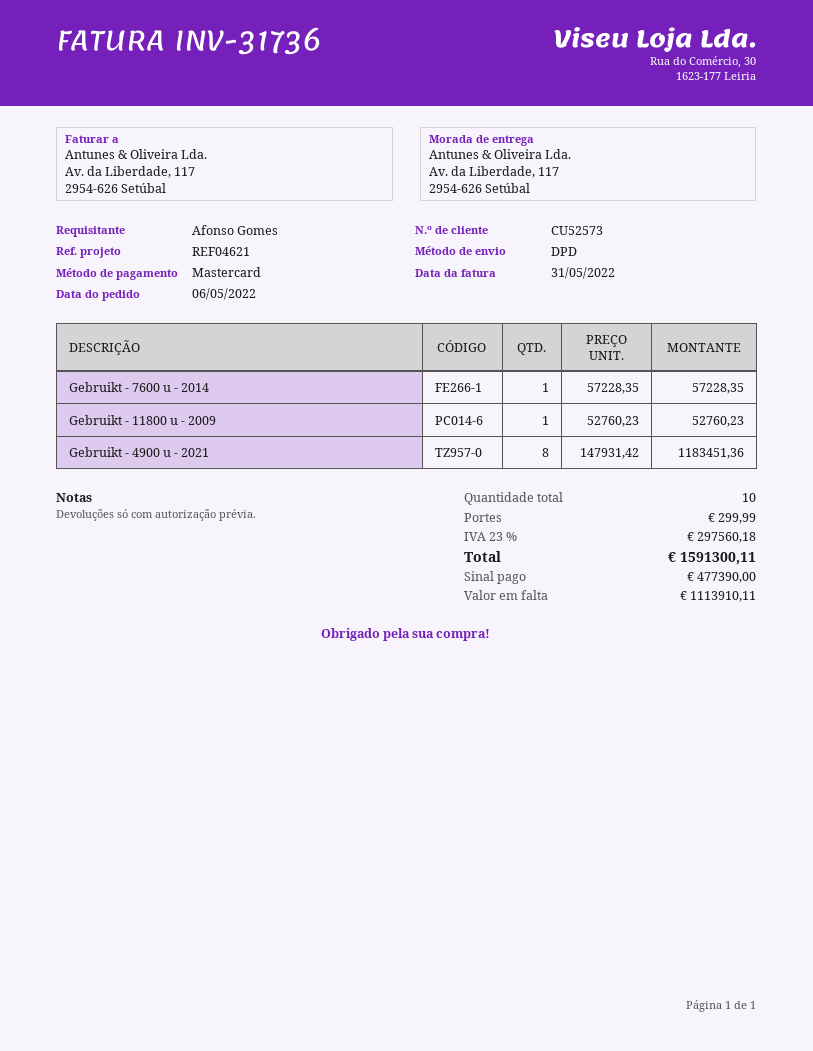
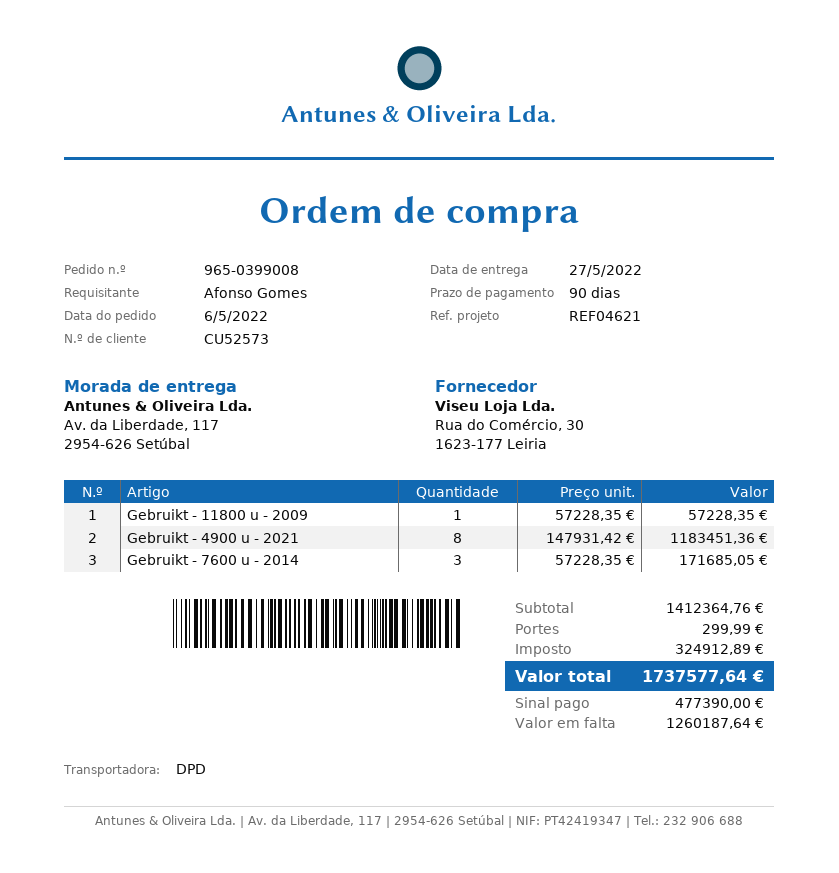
Gebruikt - 7600 u - 2014: 1 x 57228.35 = 57228.35 -> 3 x 57228.35 = 171685.05
Gebruikt - 11800 u - 2009: 1 x 52760.23 = 52760.23 -> 1 x 57228.35 = 57228.35
tax: 297560.18 -> 324912.89
total: 1591300.11 -> 1737577.64
balance: 1113910.11 -> 1260187.64

